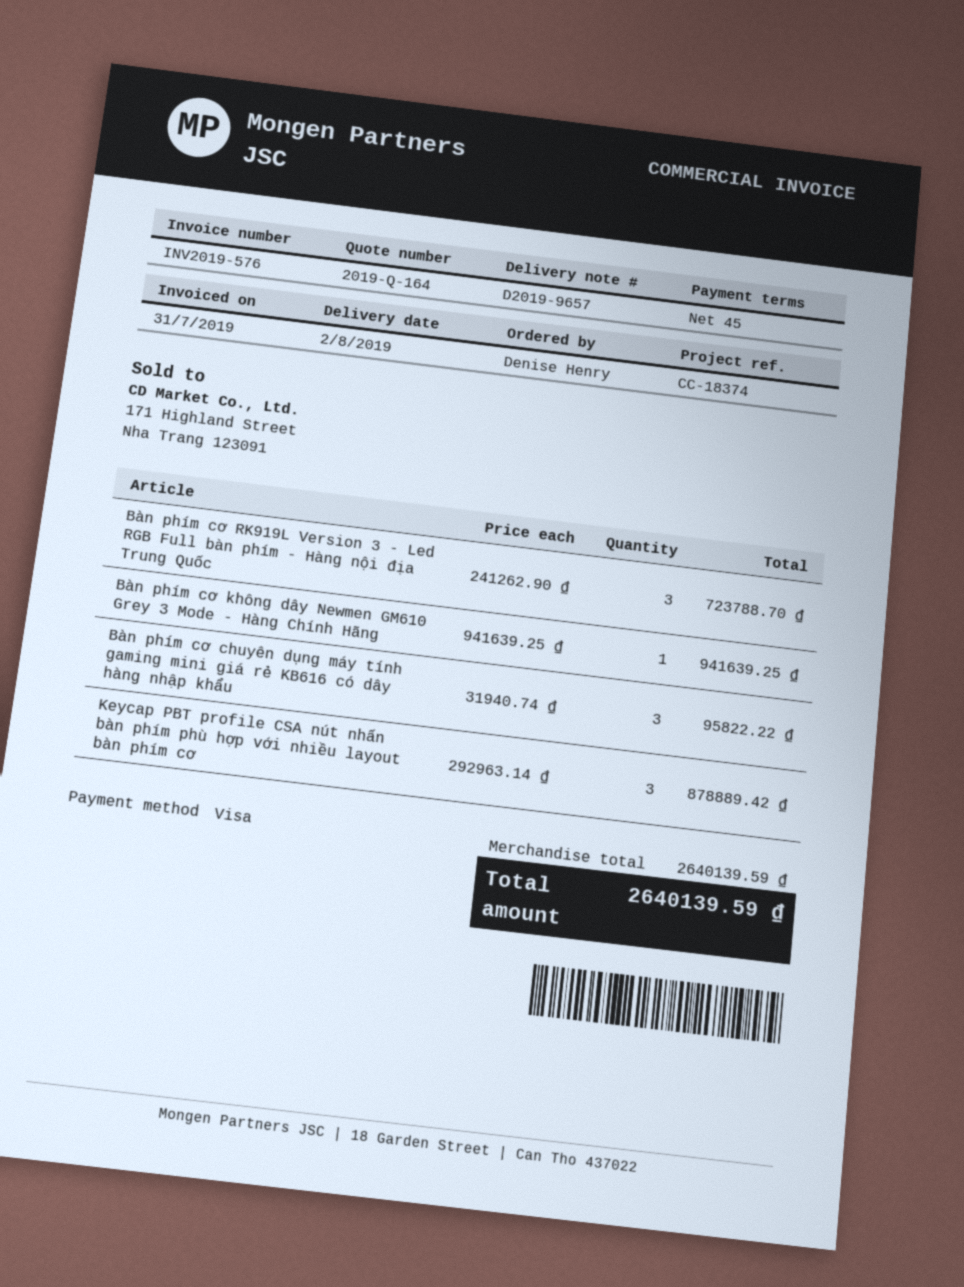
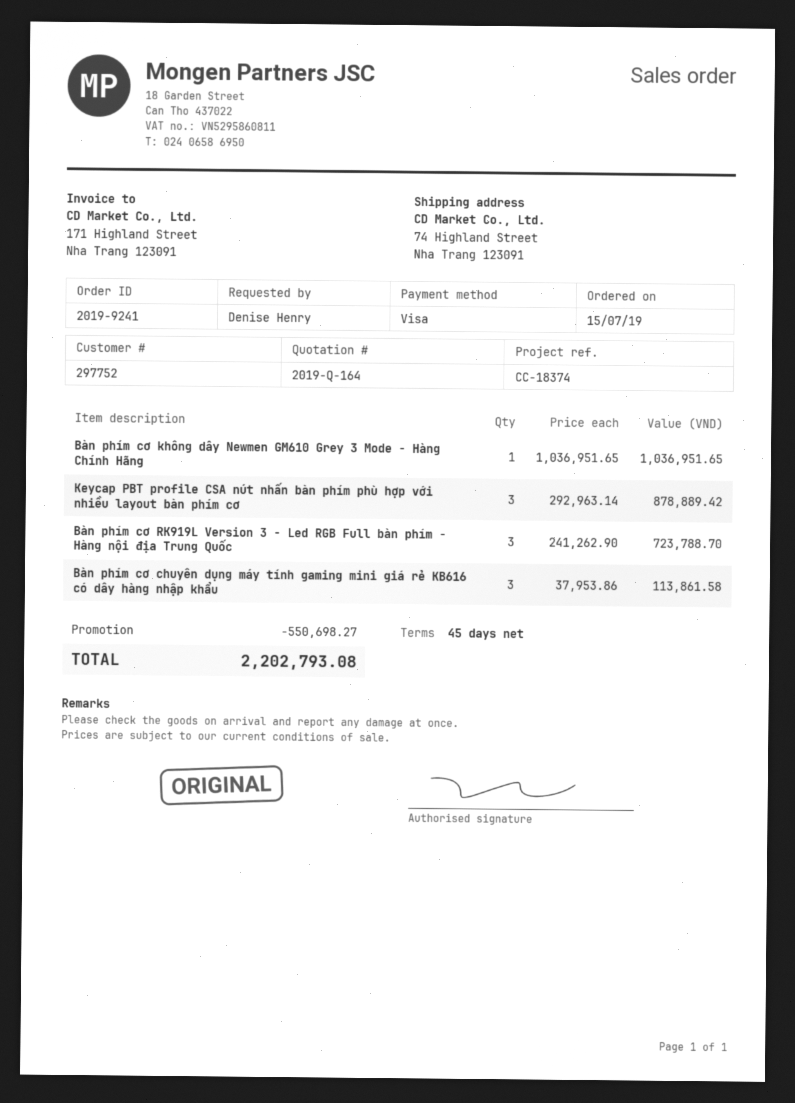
Bàn phím cơ không dây Newmen GM610 Grey 3 Mode - Hàng Chính Hãng: 1 x 941639.25 = 941639.25 -> 1 x 1036951.65 = 1036951.65
Bàn phím cơ chuyên dụng máy tính gaming mini giá rẻ KB616 có dây hàng nhập khẩu: 3 x 31940.74 = 95822.22 -> 3 x 37953.86 = 113861.58
discount: none -> 550698.27
total: 2640139.59 -> 2202793.08

